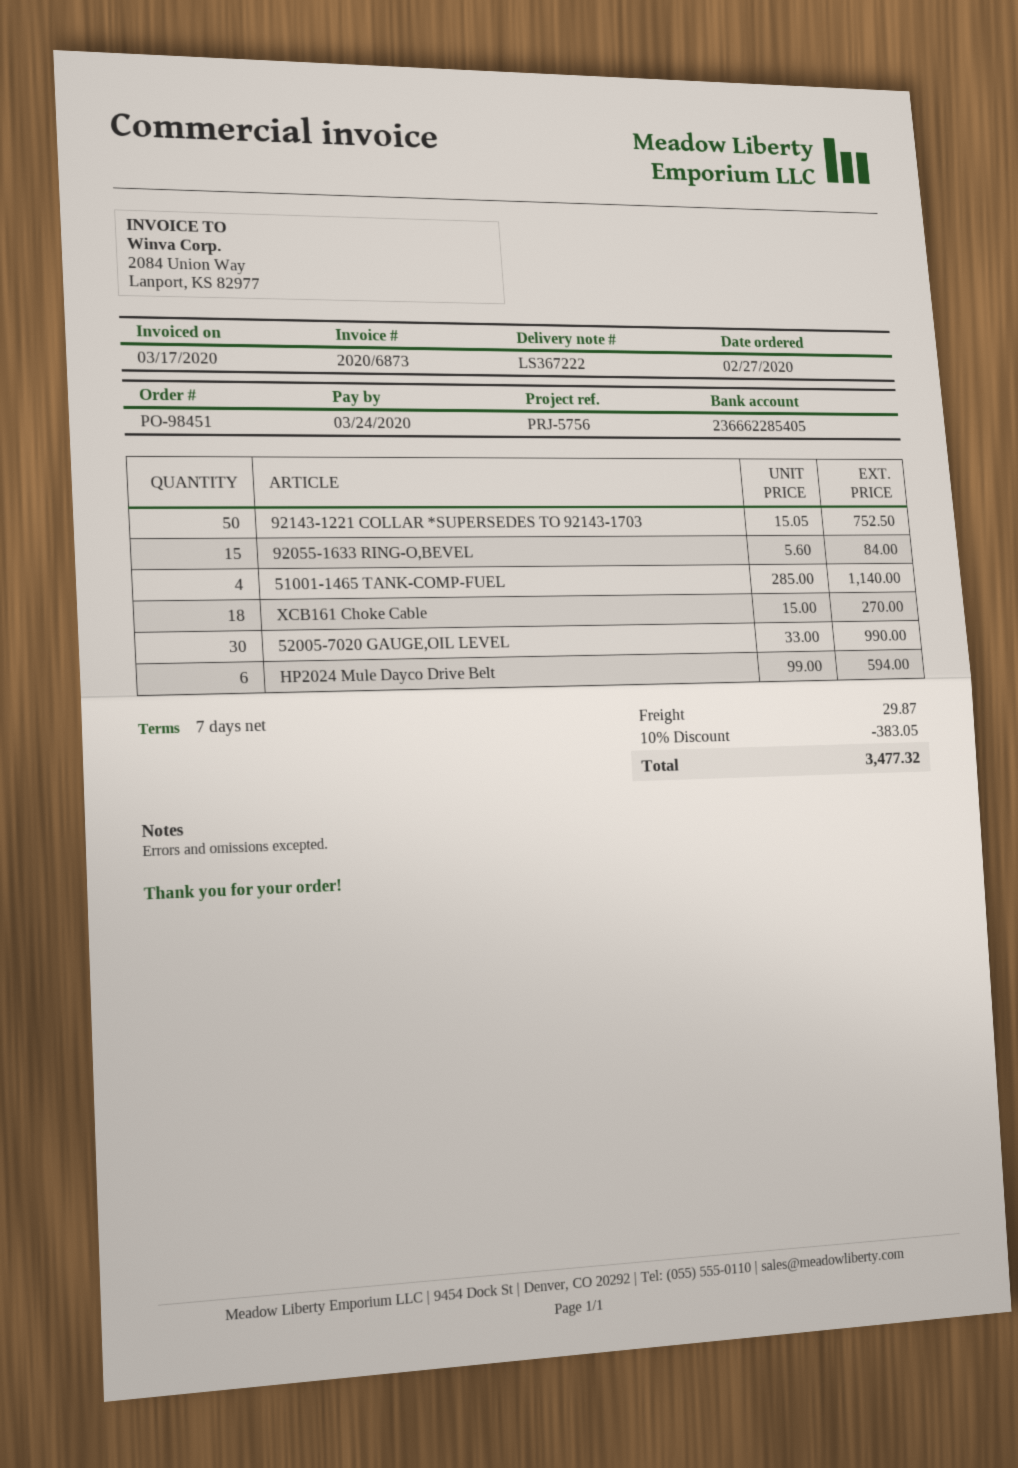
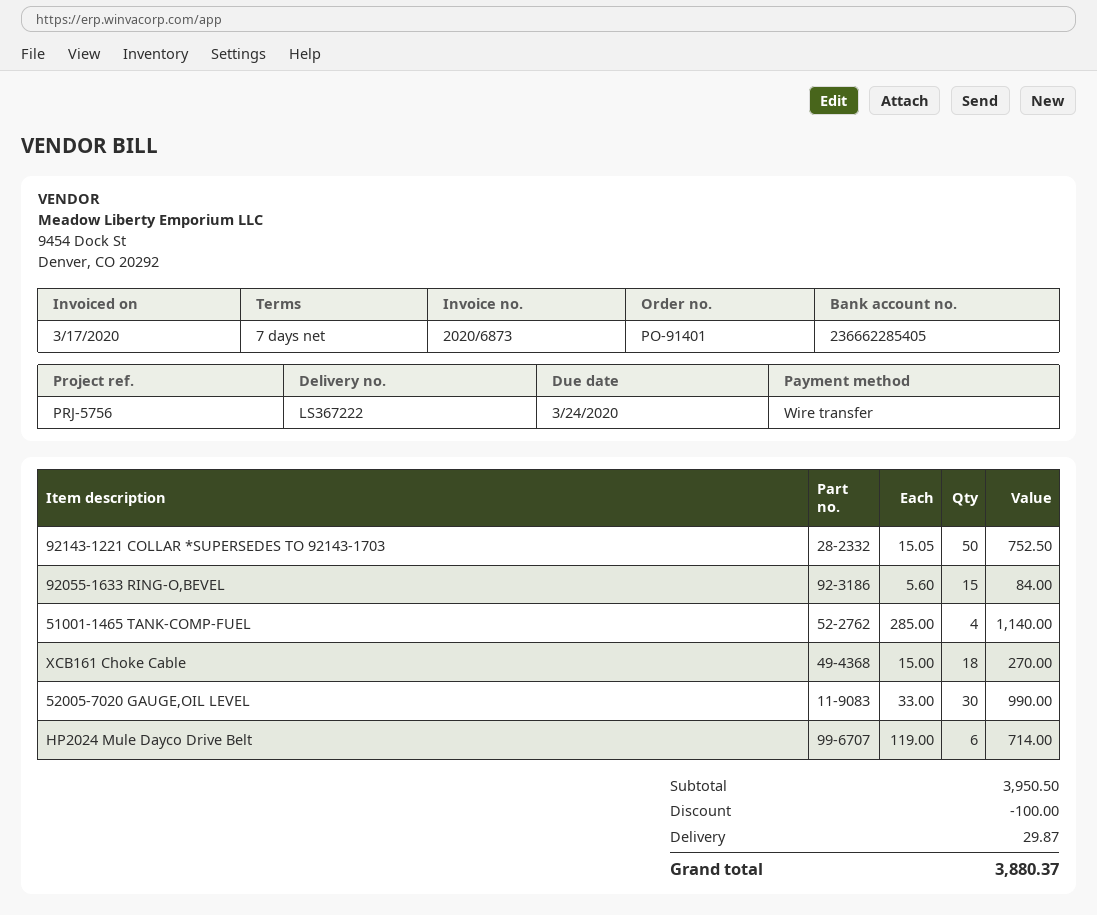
order number: PO-98451 -> PO-91401
HP2024 Mule Dayco Drive Belt: 6 x 99.00 = 594.00 -> 6 x 119.00 = 714.00
discount: 383.05 -> 100.00
total: 3477.32 -> 3880.37

